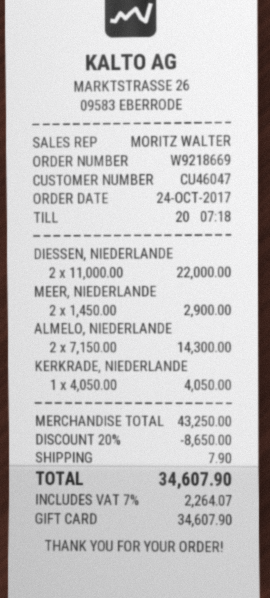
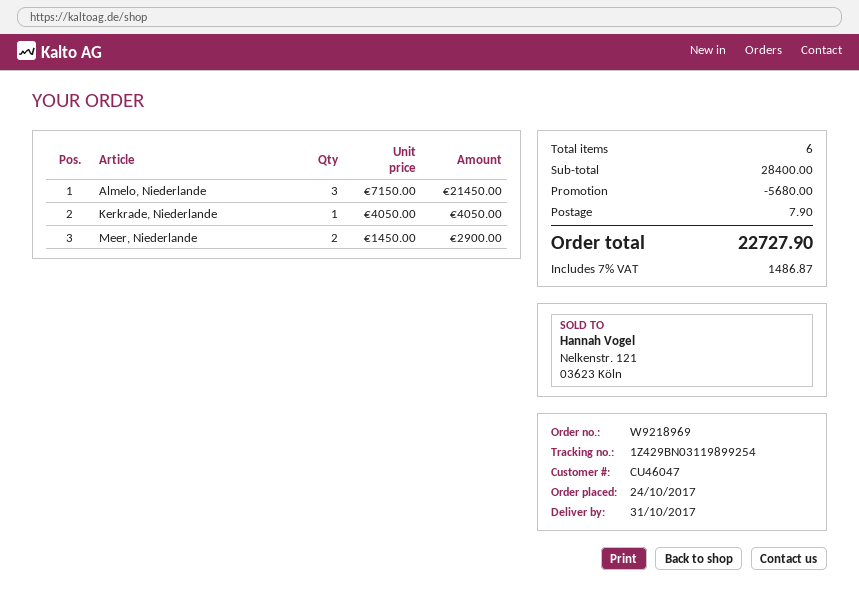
order number: W9218669 -> W9218969
DIESSEN, NIEDERLANDE: 2 x 11000.00 = 22000.00 -> none
ALMELO, NIEDERLANDE: 2 x 7150.00 = 14300.00 -> 3 x 7150.00 = 21450.00
subtotal: 43250.00 -> 28400.00
discount: 8650.00 -> 5680.00
tax: 7% = 2264.07 -> 7% = 1486.87
total: 34607.90 -> 22727.90

